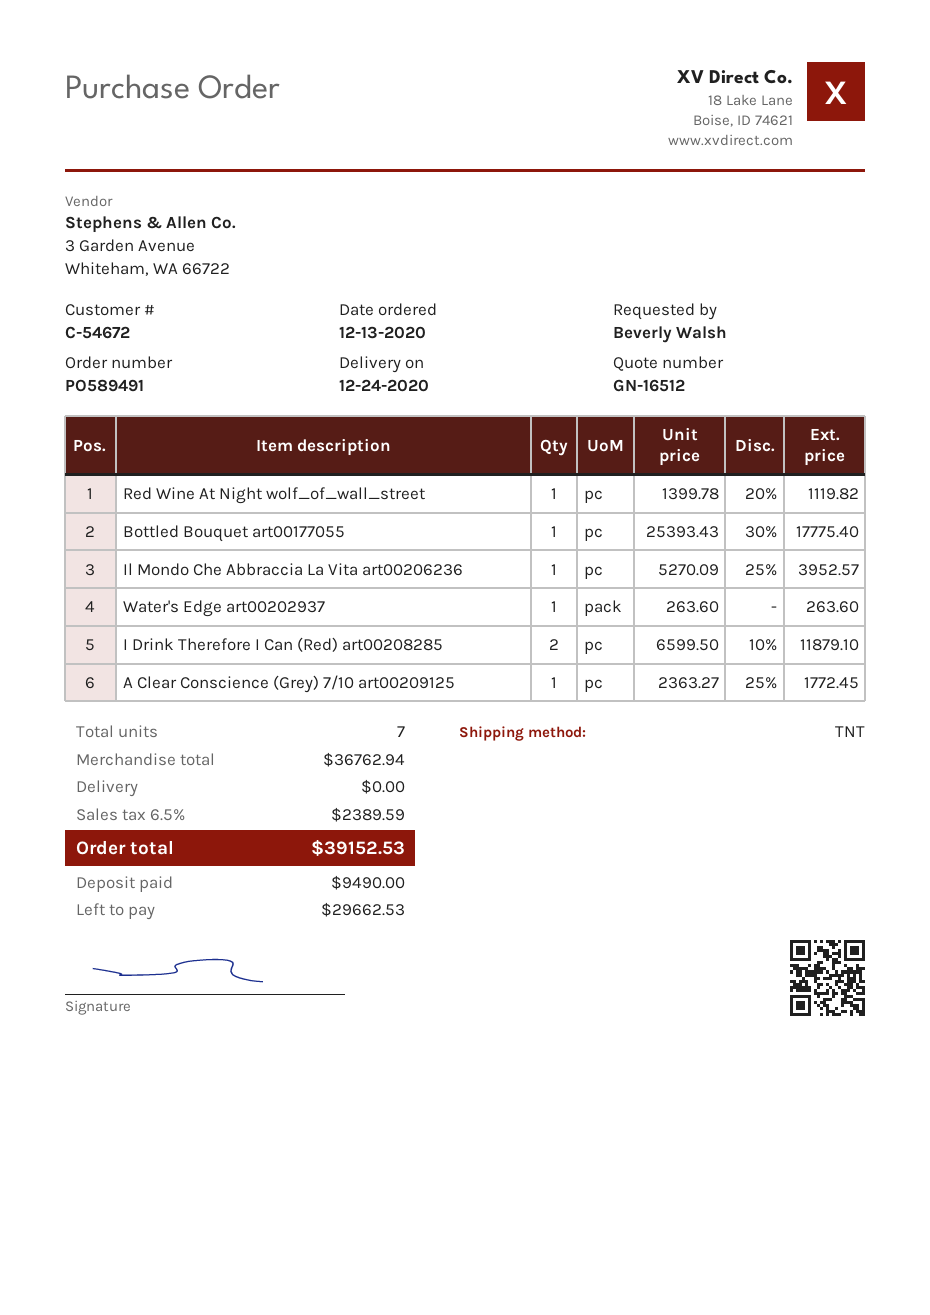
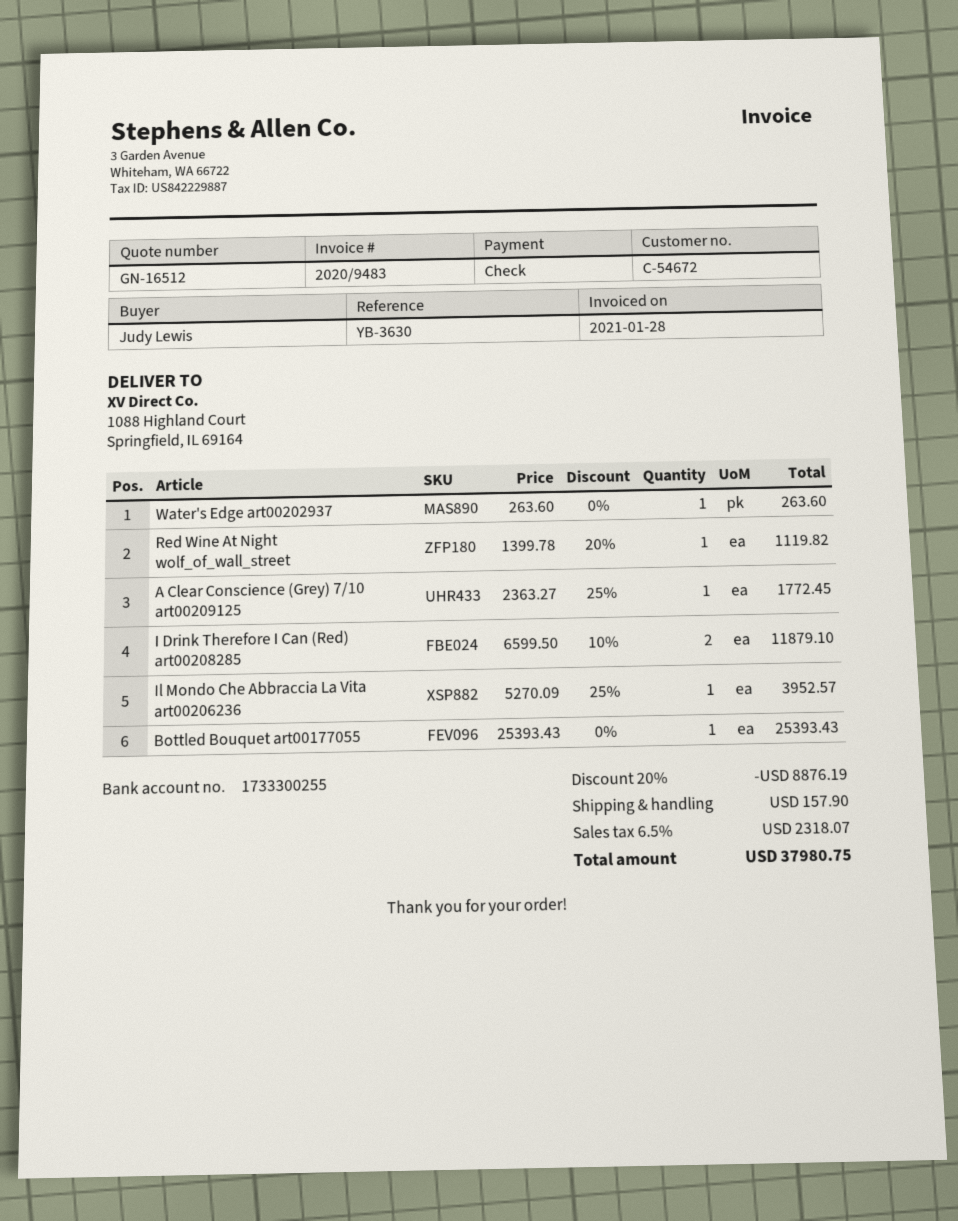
ordered by: Beverly Walsh -> Judy Lewis
Bottled Bouquet art00177055: 1 x 25393.43 - 30% = 17775.40 -> 1 x 25393.43 = 25393.43
discount: none -> 20% = 8876.19
shipping: 0.00 -> 157.90
tax: 6.5% = 2389.59 -> 6.5% = 2318.07
total: 39152.53 -> 37980.75

